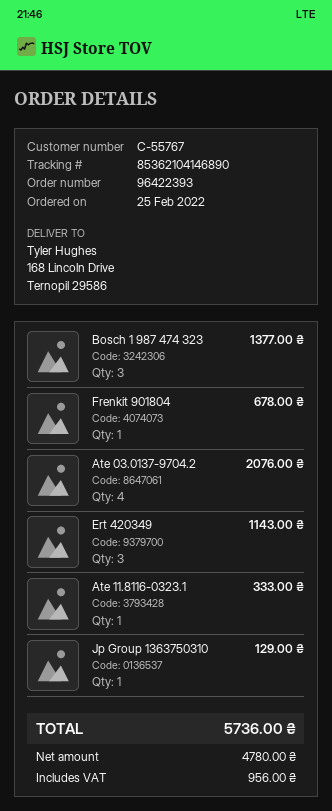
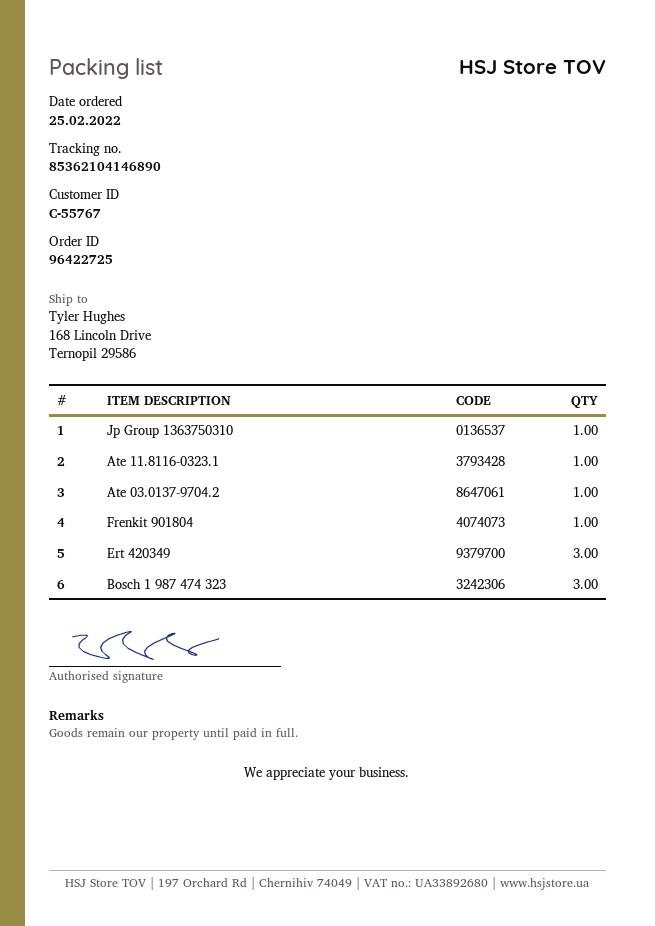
order number: 96422393 -> 96422725
Ate 03.0137-9704.2: 4 -> 1

